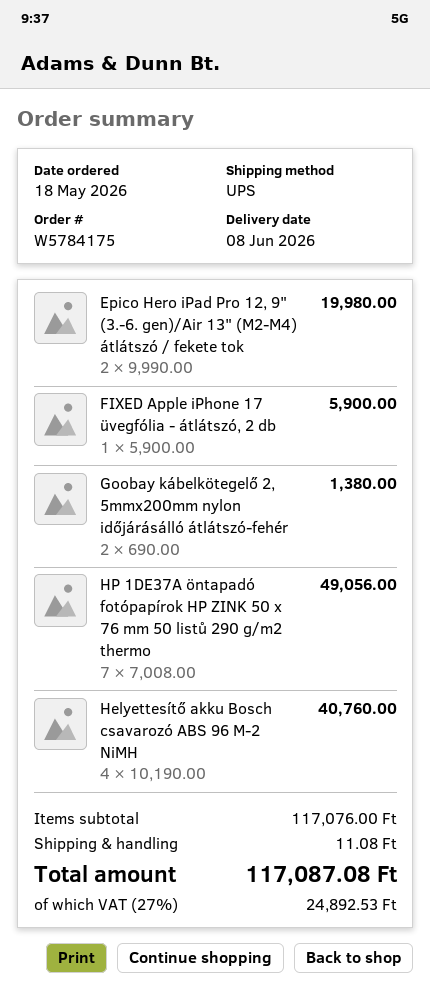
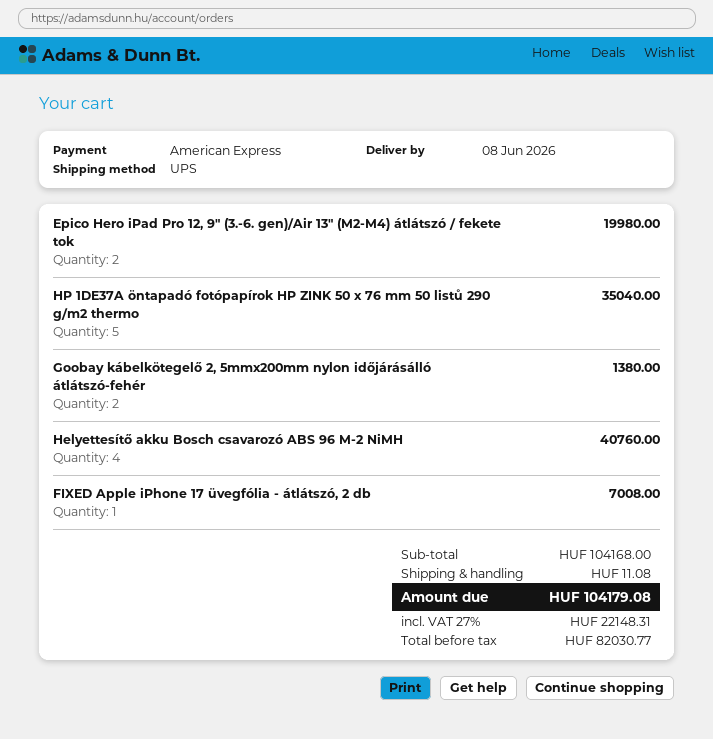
FIXED Apple iPhone 17 üvegfólia - átlátszó, 2 db: 1 for 5900.00 -> 1 for 7008.00
HP 1DE37A öntapadó fotópapírok HP ZINK 50 x 76 mm 50 listů 290 g/m2 thermo: 7 for 49056.00 -> 5 for 35040.00
subtotal: 117076.00 -> 104168.00
tax: 27% = 24892.53 -> 27% = 22148.31
total: 117087.08 -> 104179.08

